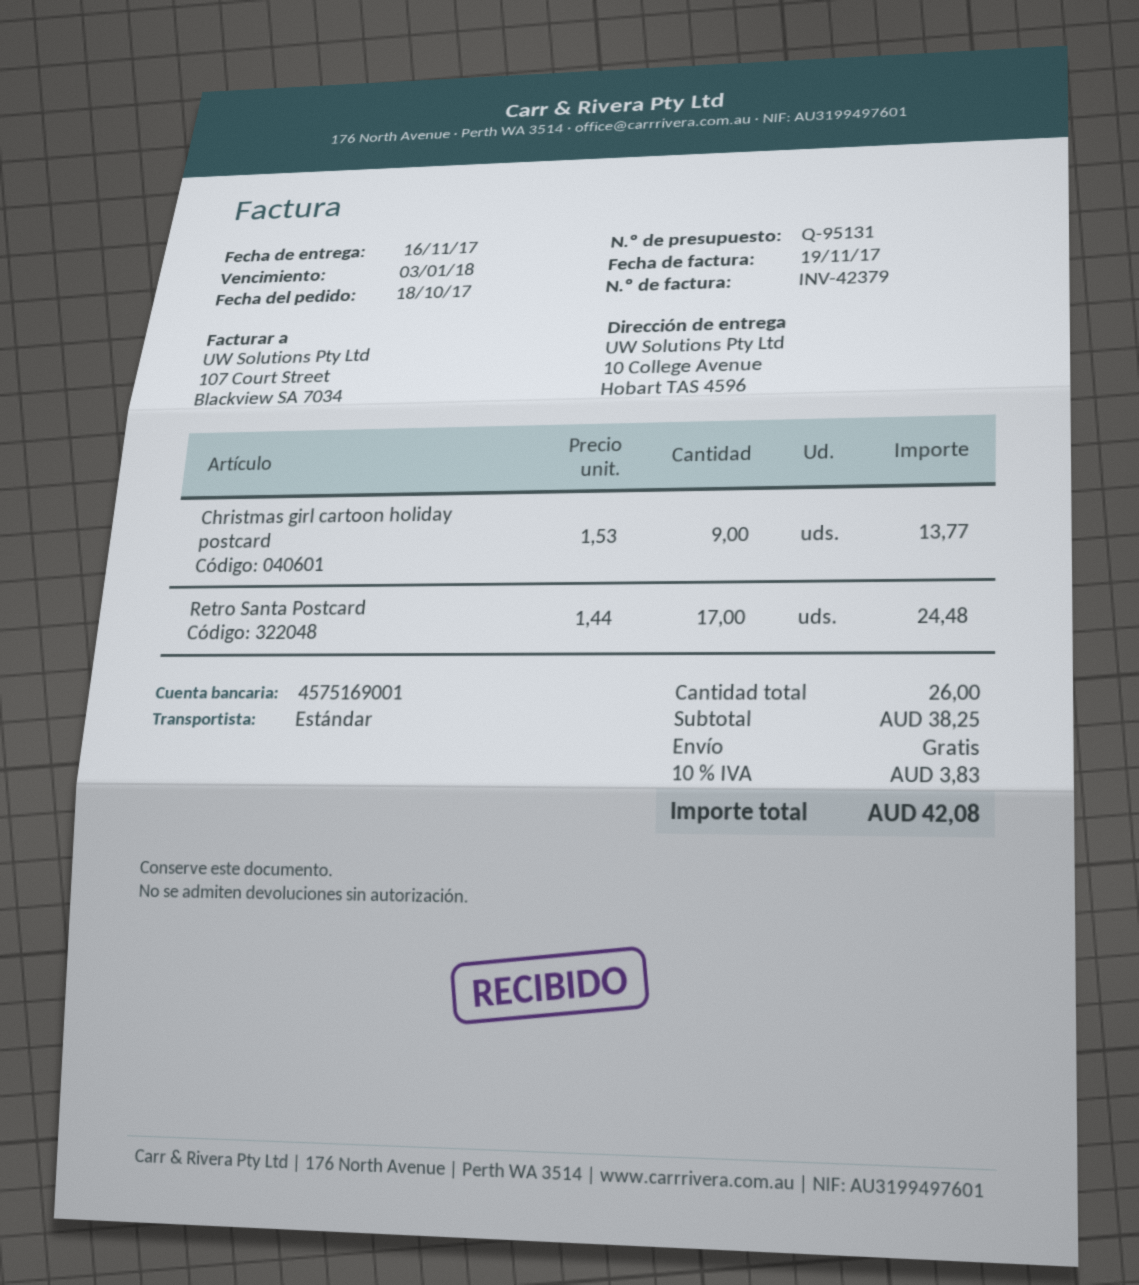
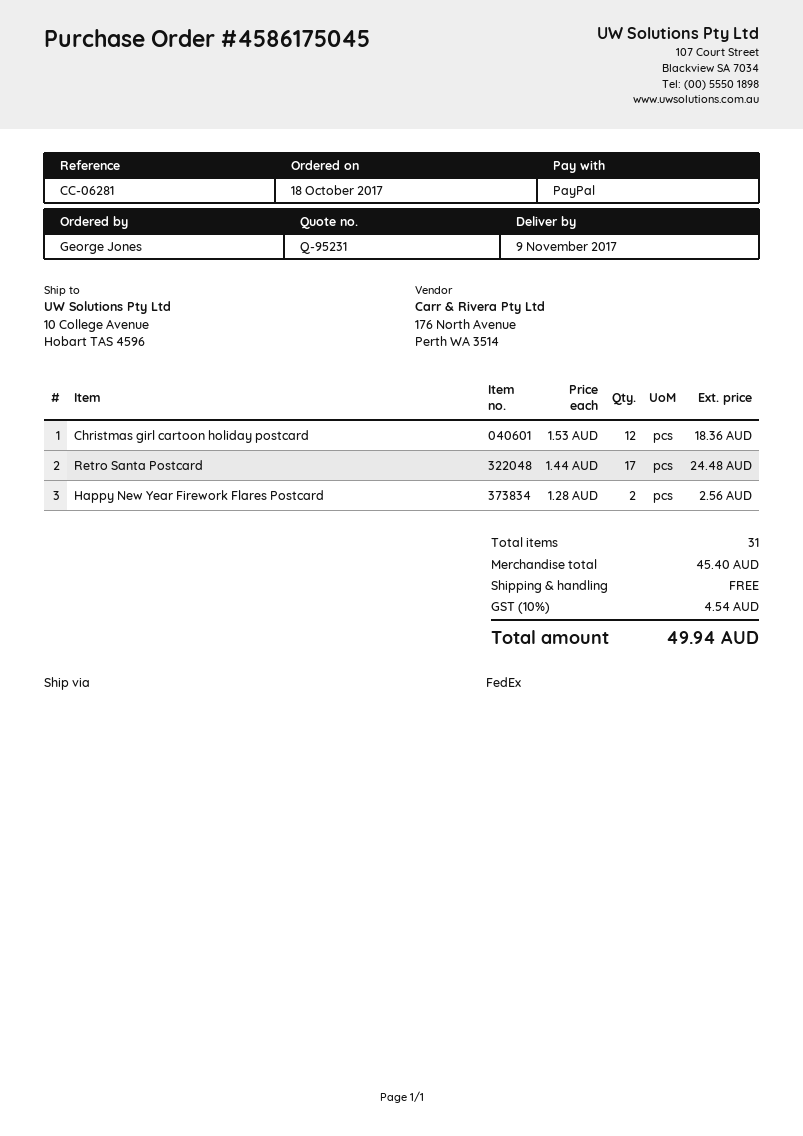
quote number: Q-95131 -> Q-95231
delivery date: 2017-11-16 -> 2017-11-09
shipping method: standard -> FedEx
Christmas girl cartoon holiday postcard: 9 x 1.53 = 13.77 -> 12 x 1.53 = 18.36
Happy New Year Firework Flares Postcard: none -> 2 x 1.28 = 2.56
total quantity: 26 -> 31
subtotal: 38.25 -> 45.40
tax: 10% = 3.83 -> 10% = 4.54
total: 42.08 -> 49.94

